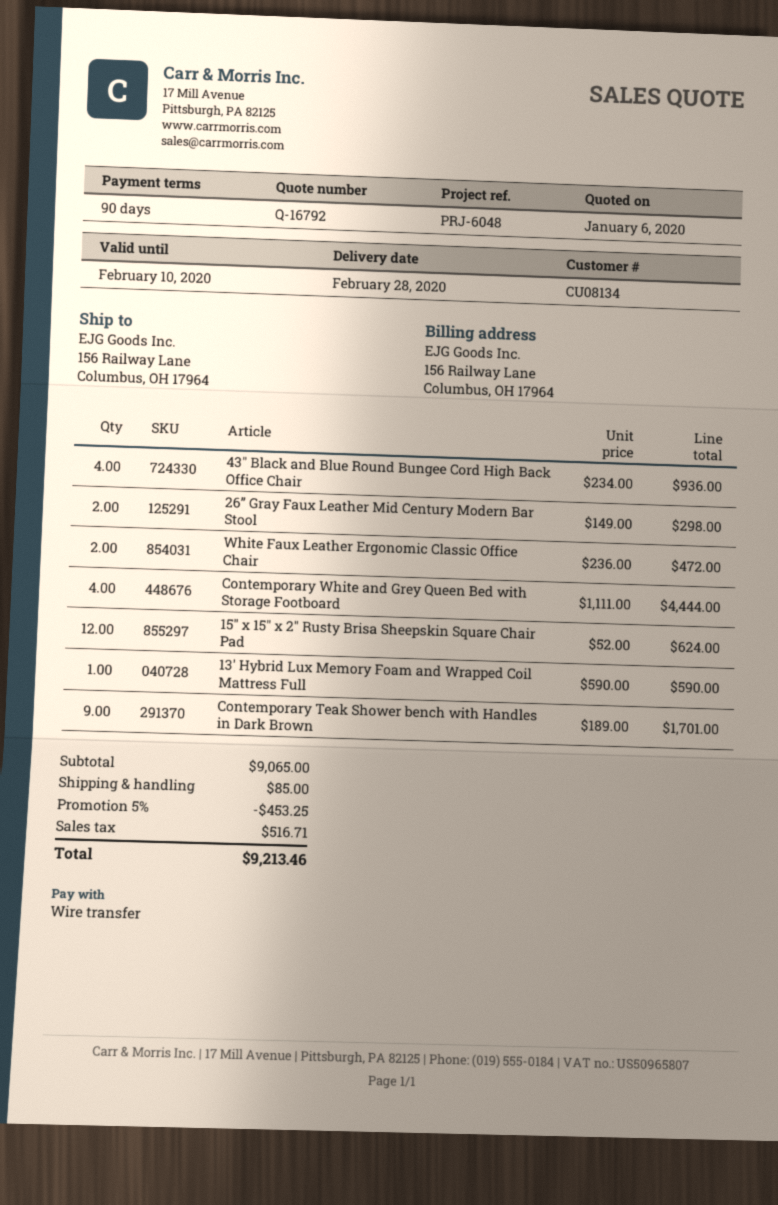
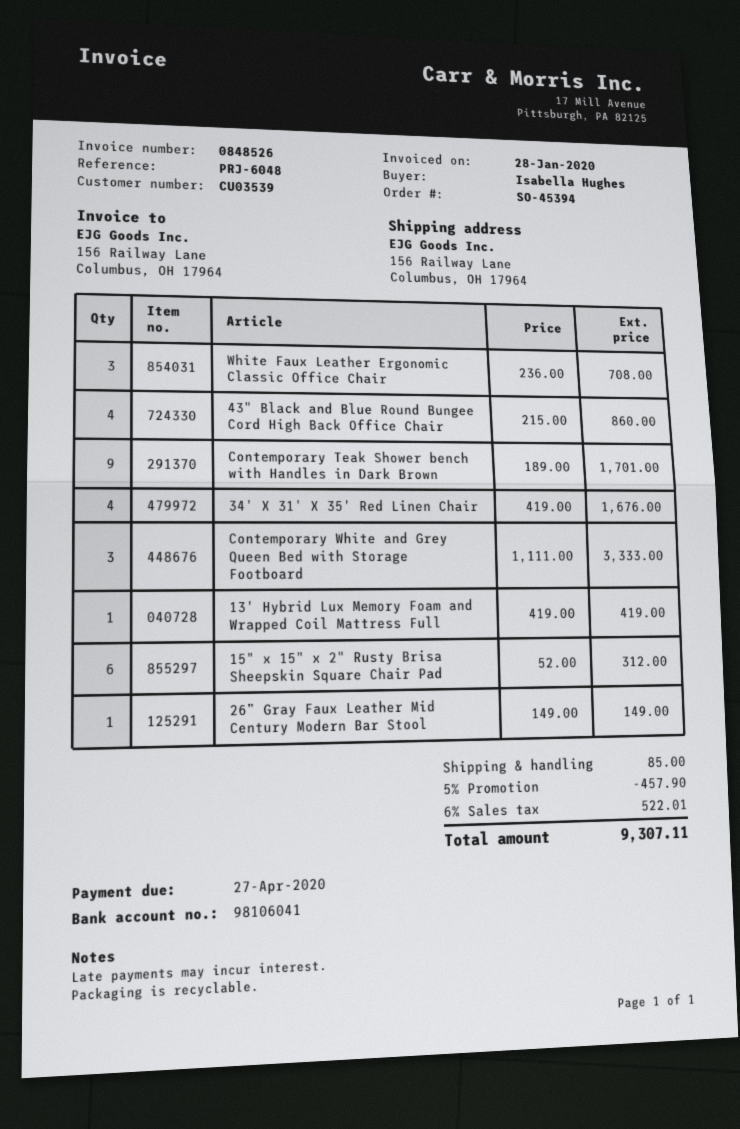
customer number: CU08134 -> CU03539
43" Black and Blue Round Bungee Cord High Back Office Chair: 4 x 234.00 = 936.00 -> 4 x 215.00 = 860.00
26” Gray Faux Leather Mid Century Modern Bar Stool: 2 x 149.00 = 298.00 -> 1 x 149.00 = 149.00
White Faux Leather Ergonomic Classic Office Chair: 2 x 236.00 = 472.00 -> 3 x 236.00 = 708.00
Contemporary White and Grey Queen Bed with Storage Footboard: 4 x 1111.00 = 4444.00 -> 3 x 1111.00 = 3333.00
15" x 15" x 2" Rusty Brisa Sheepskin Square Chair Pad: 12 x 52.00 = 624.00 -> 6 x 52.00 = 312.00
13' Hybrid Lux Memory Foam and Wrapped Coil Mattress Full: 1 x 590.00 = 590.00 -> 1 x 419.00 = 419.00
34' X 31' X 35' Red Linen Chair: none -> 4 x 419.00 = 1676.00
discount: 5% = 453.25 -> 5% = 457.90
tax: 516.71 -> 522.01
total: 9213.46 -> 9307.11

